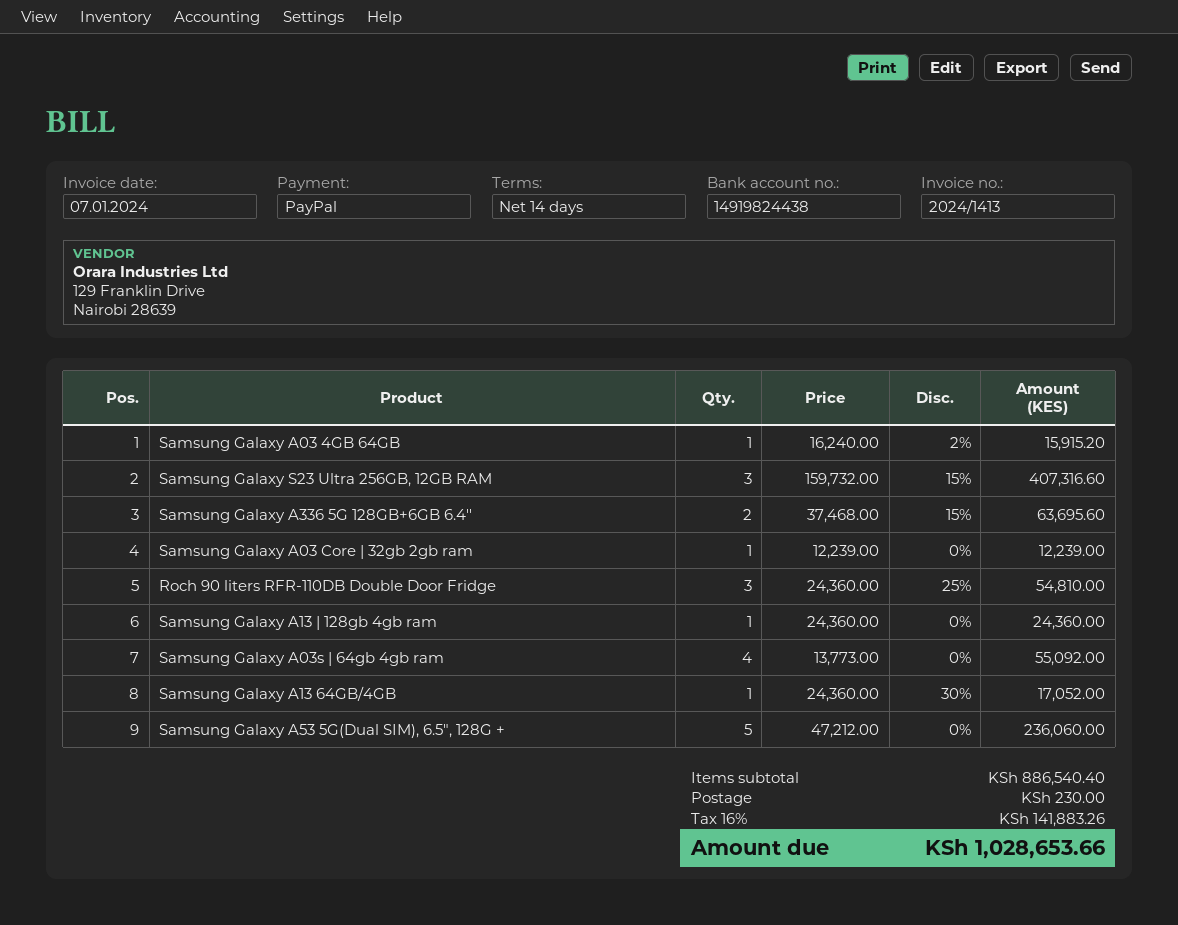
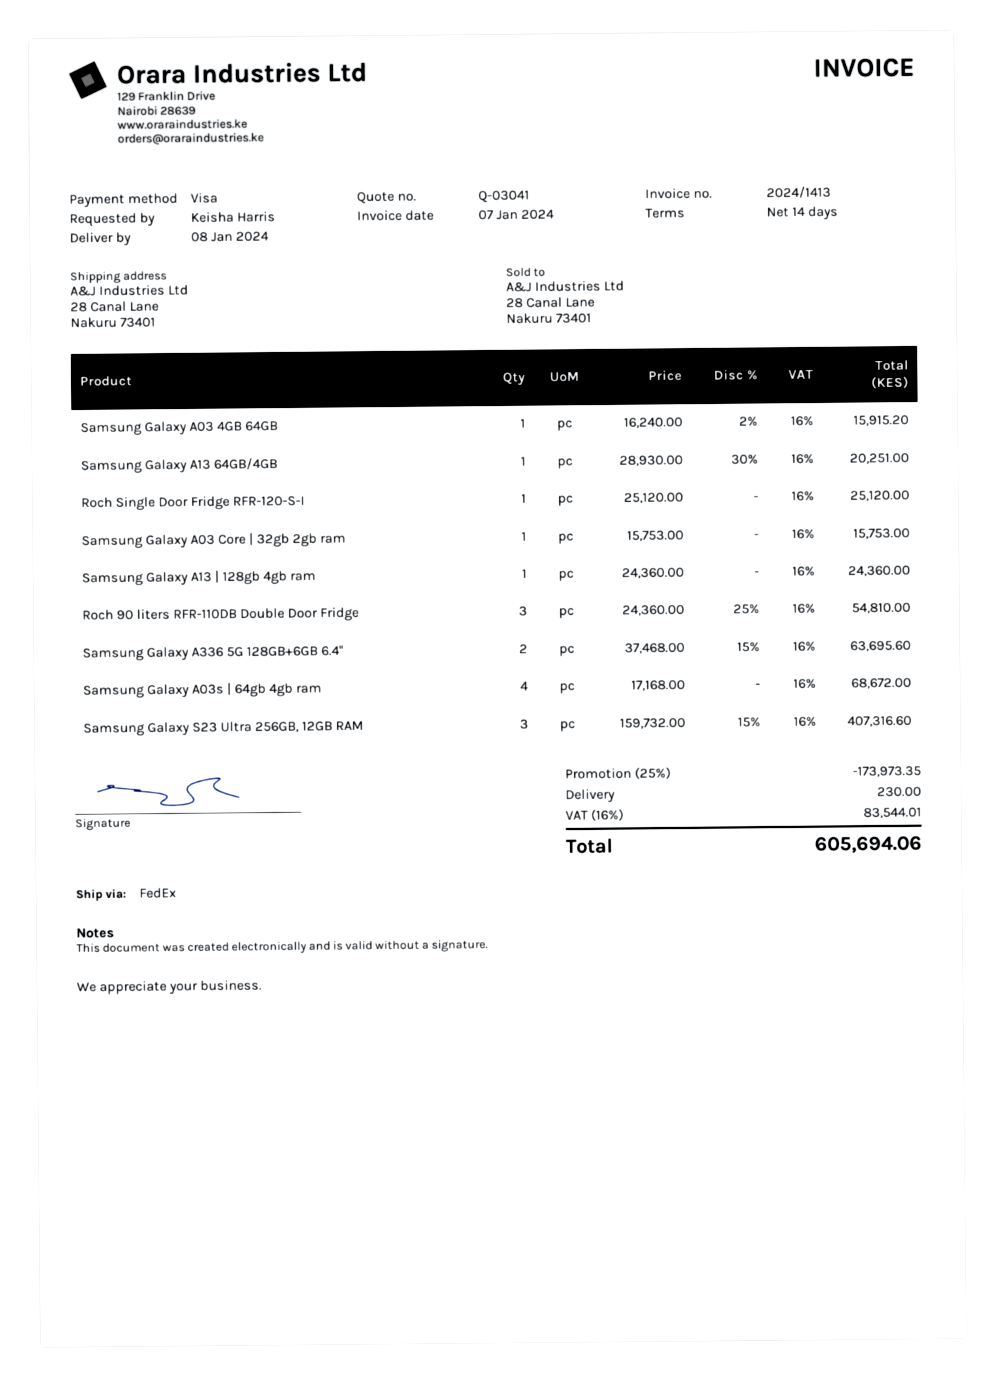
payment method: PayPal -> Visa
Samsung Galaxy A03 Core | 32gb 2gb ram: 1 x 12239.00 = 12239.00 -> 1 x 15753.00 = 15753.00
Samsung Galaxy A03s | 64gb 4gb ram: 4 x 13773.00 = 55092.00 -> 4 x 17168.00 = 68672.00
Samsung Galaxy A13 64GB/4GB: 1 x 24360.00 - 30% = 17052.00 -> 1 x 28930.00 - 30% = 20251.00
Samsung Galaxy A53 5G(Dual SIM), 6.5", 128G +: 5 x 47212.00 = 236060.00 -> none
Roch Single Door Fridge RFR-120-S-I: none -> 1 x 25120.00 = 25120.00
discount: none -> 25% = 173973.35
tax: 16% = 141883.26 -> 16% = 83544.01
total: 1028653.66 -> 605694.06

